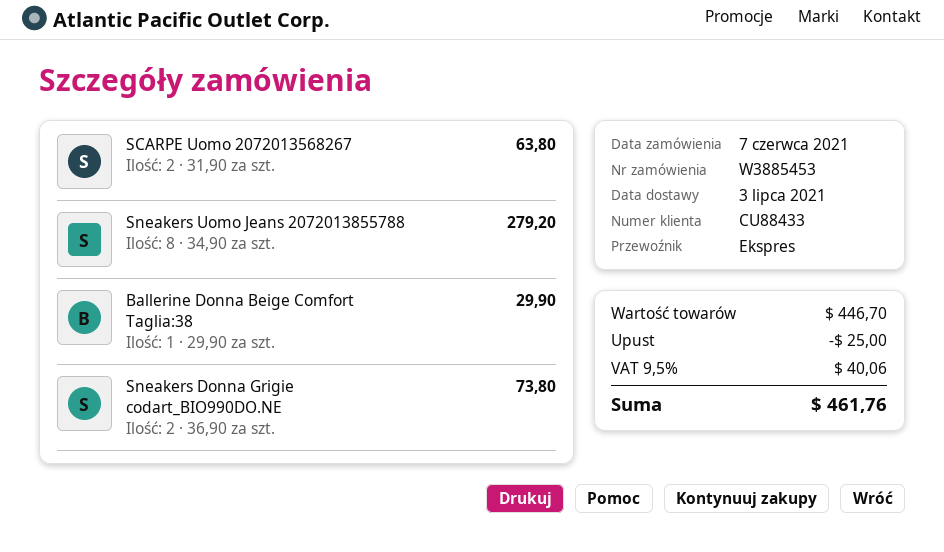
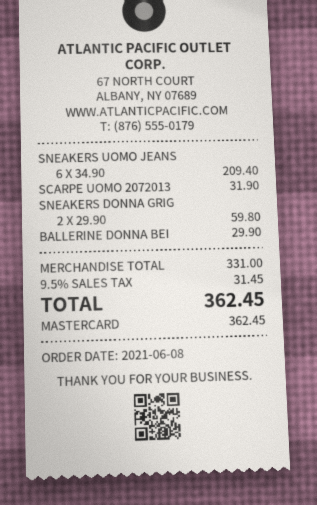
order date: 2021-06-07 -> 2021-06-08
SCARPE Uomo 2072013568267: 2 x 31.90 = 63.80 -> 1 x 31.90 = 31.90
Sneakers Uomo Jeans 2072013855788: 8 x 34.90 = 279.20 -> 6 x 34.90 = 209.40
Sneakers Donna Grigie codart_BIO990DO.NE: 2 x 36.90 = 73.80 -> 2 x 29.90 = 59.80
subtotal: 446.70 -> 331.00
discount: 25.00 -> none
tax: 9.5% = 40.06 -> 9.5% = 31.45
total: 461.76 -> 362.45

